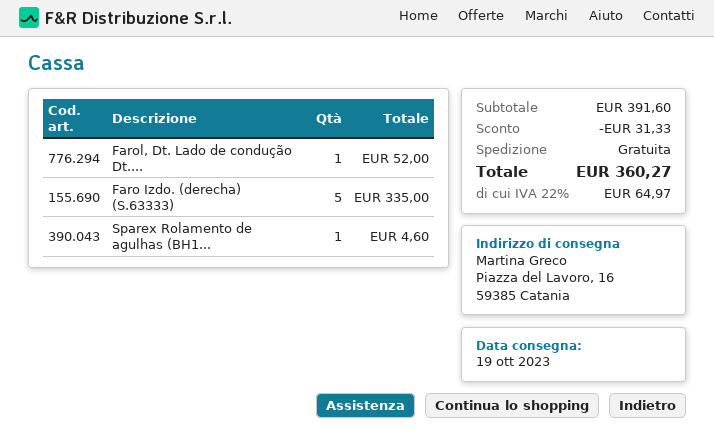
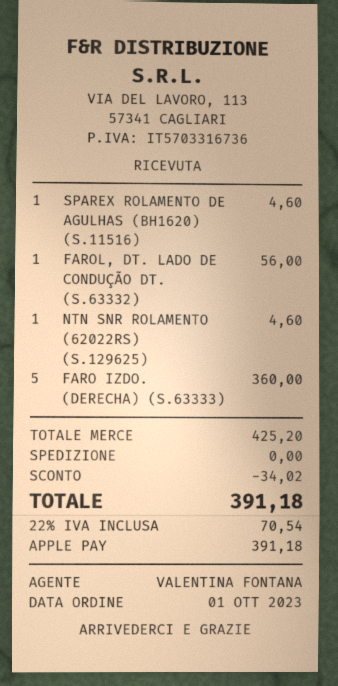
Farol, Dt. Lado de condução Dt....: 1 for 52.00 -> 1 for 56.00
Faro Izdo. (derecha) (S.63333): 5 for 335.00 -> 5 for 360.00
NTN SNR ROLAMENTO (62022RS) (S.129625): none -> 1 for 4.60
subtotal: 391.60 -> 425.20
discount: 31.33 -> 34.02
tax: 22% = 64.97 -> 22% = 70.54
total: 360.27 -> 391.18

